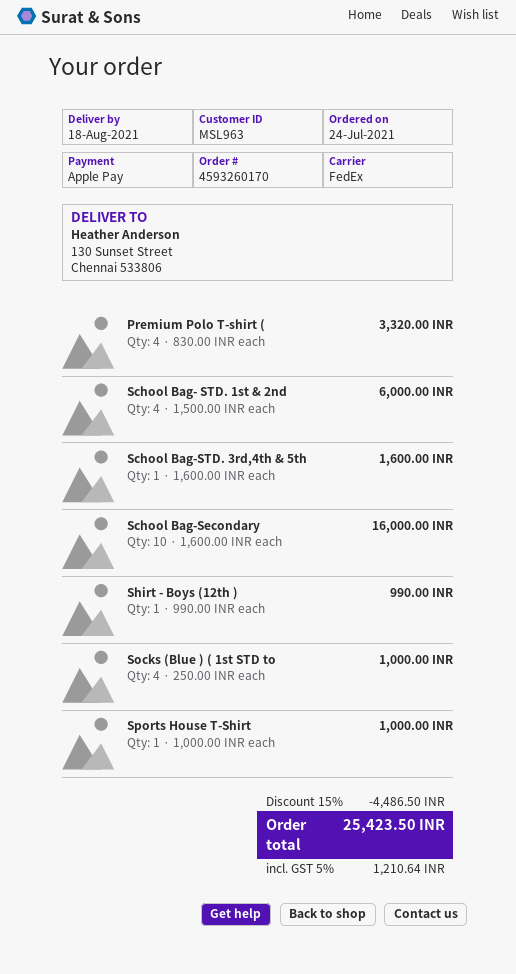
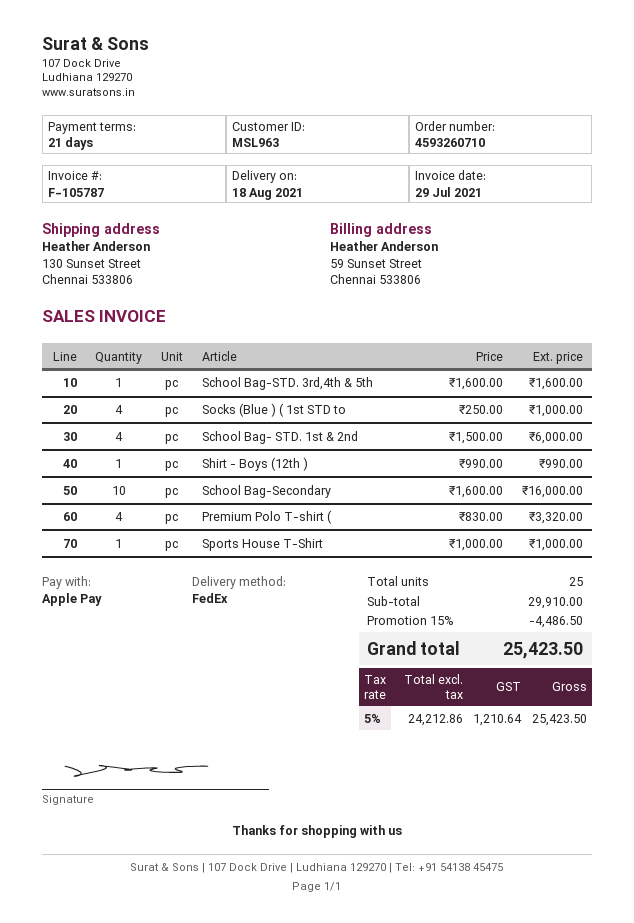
order number: 4593260170 -> 4593260710

